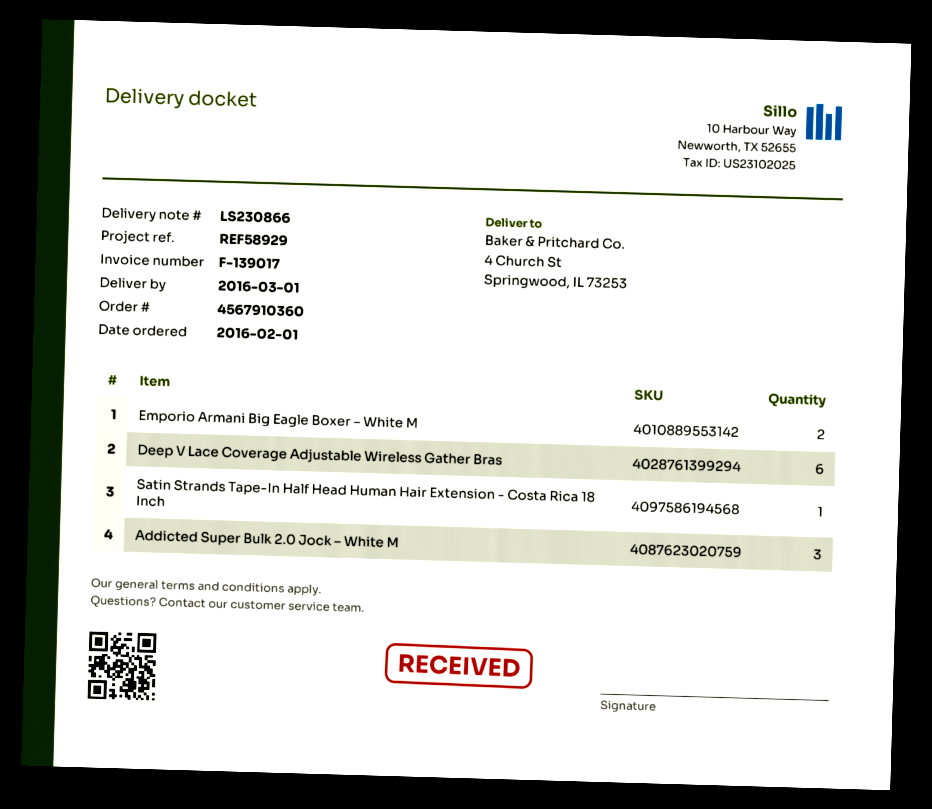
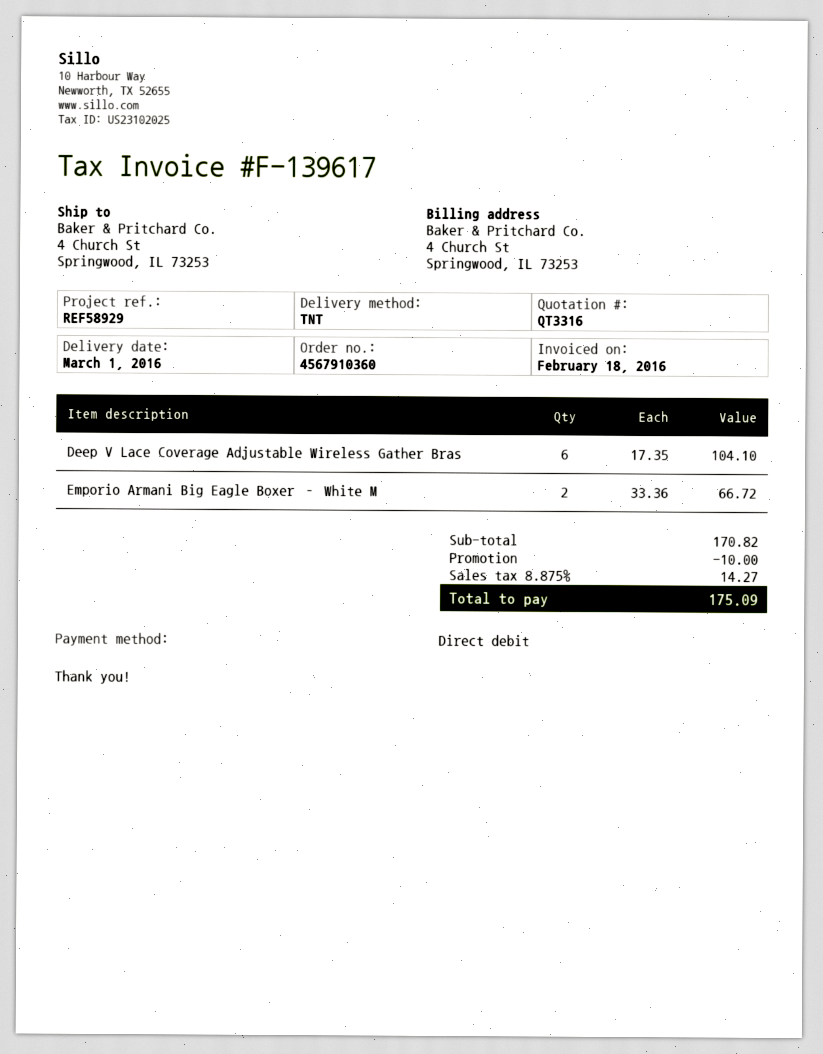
invoice number: F-139017 -> F-139617
Satin Strands Tape-In Half Head Human Hair Extension - Costa Rica 18 Inch: 1 -> none
Addicted Super Bulk 2.0 Jock – White M: 3 -> none

